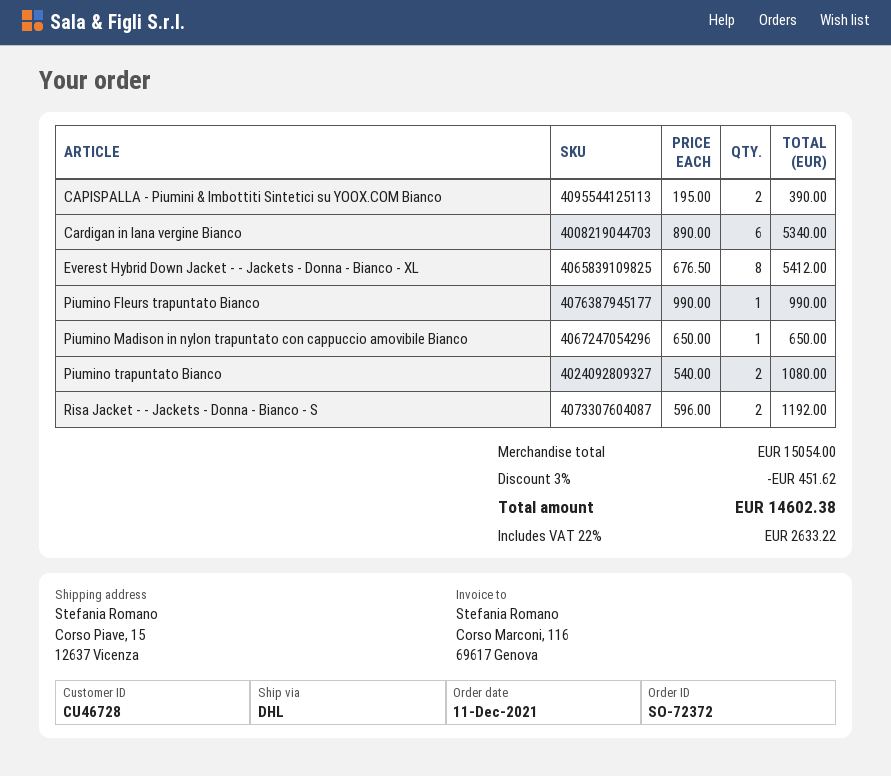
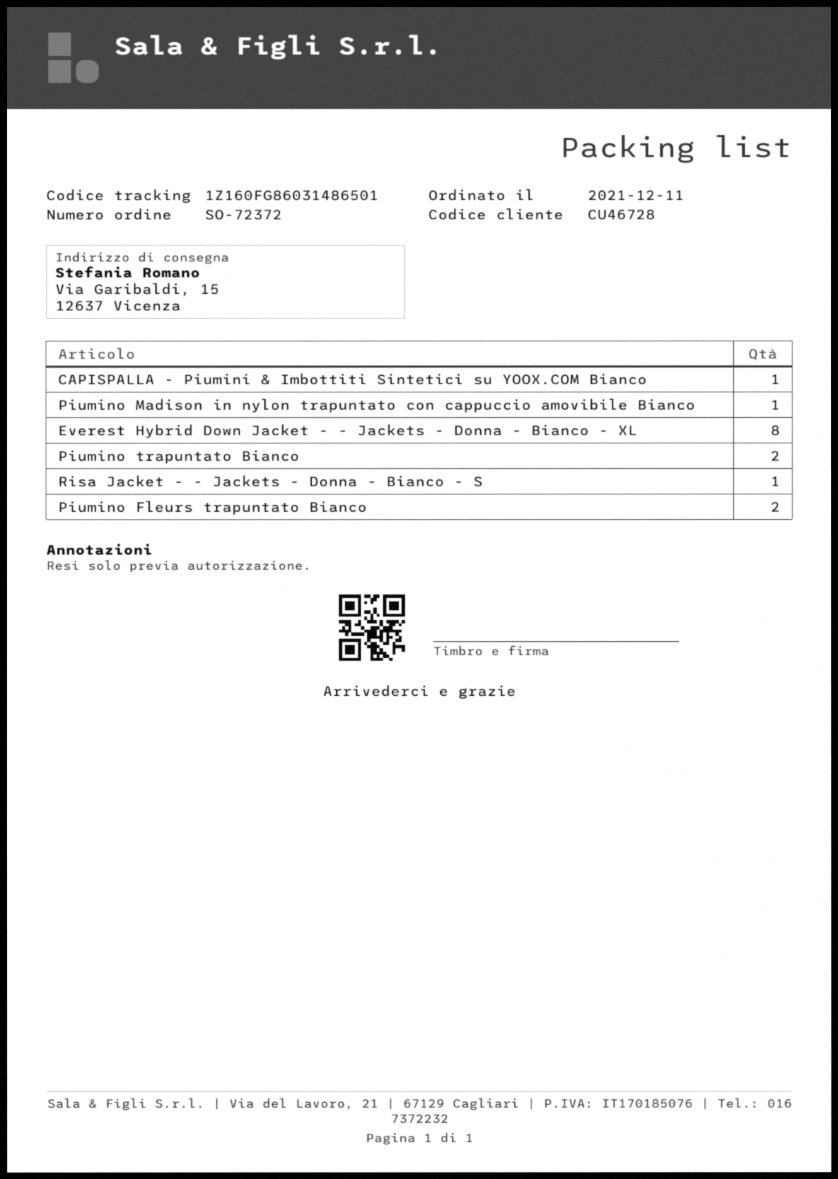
ship to: Corso Piave, 15, 12637 Vicenza -> Via Garibaldi, 15, 12637 Vicenza
CAPISPALLA - Piumini & Imbottiti Sintetici su YOOX.COM Bianco: 2 -> 1
Cardigan in lana vergine Bianco: 6 -> none
Piumino Fleurs trapuntato Bianco: 1 -> 2
Risa Jacket - - Jackets - Donna - Bianco - S: 2 -> 1

